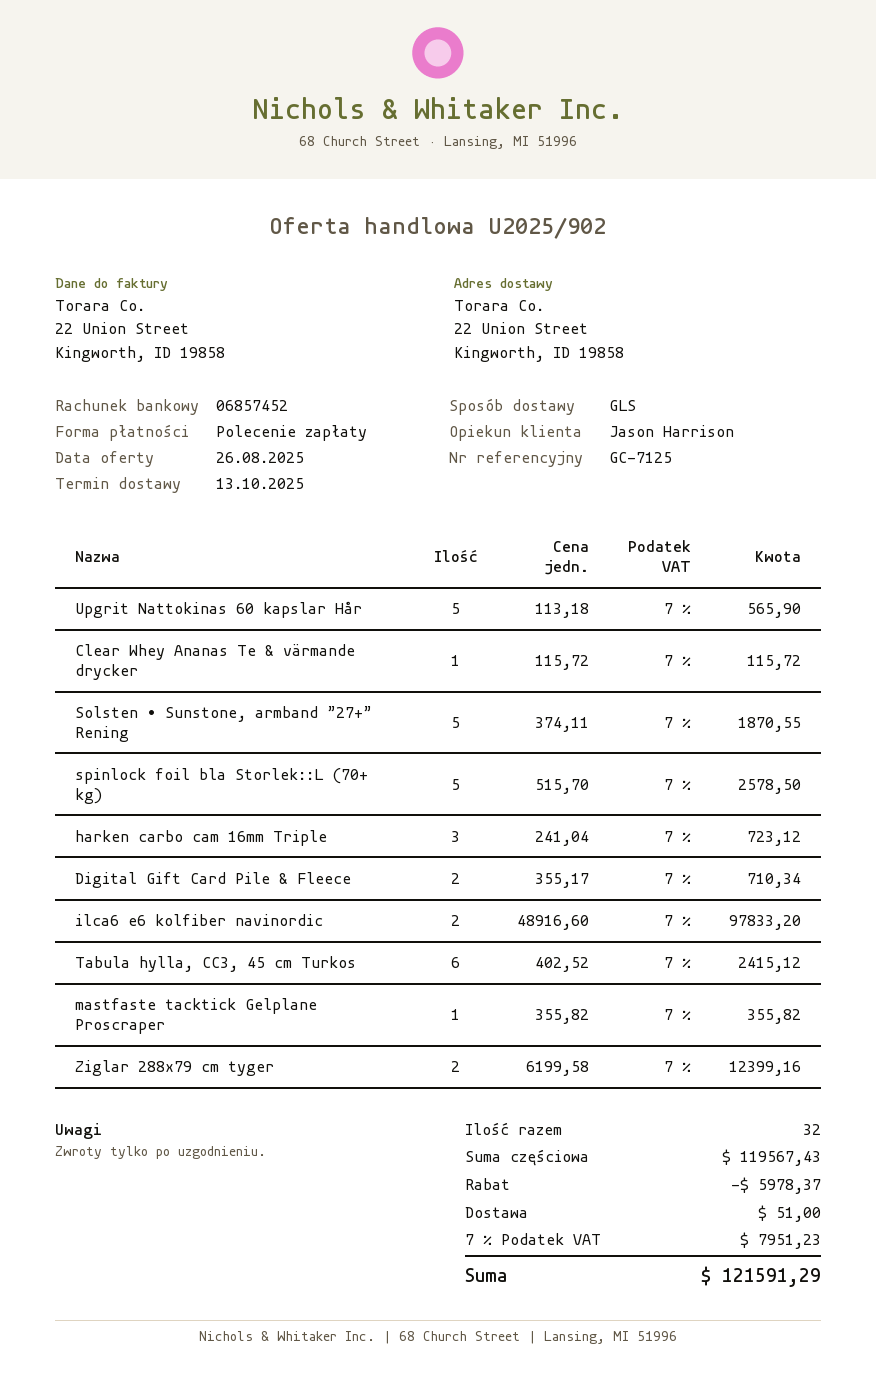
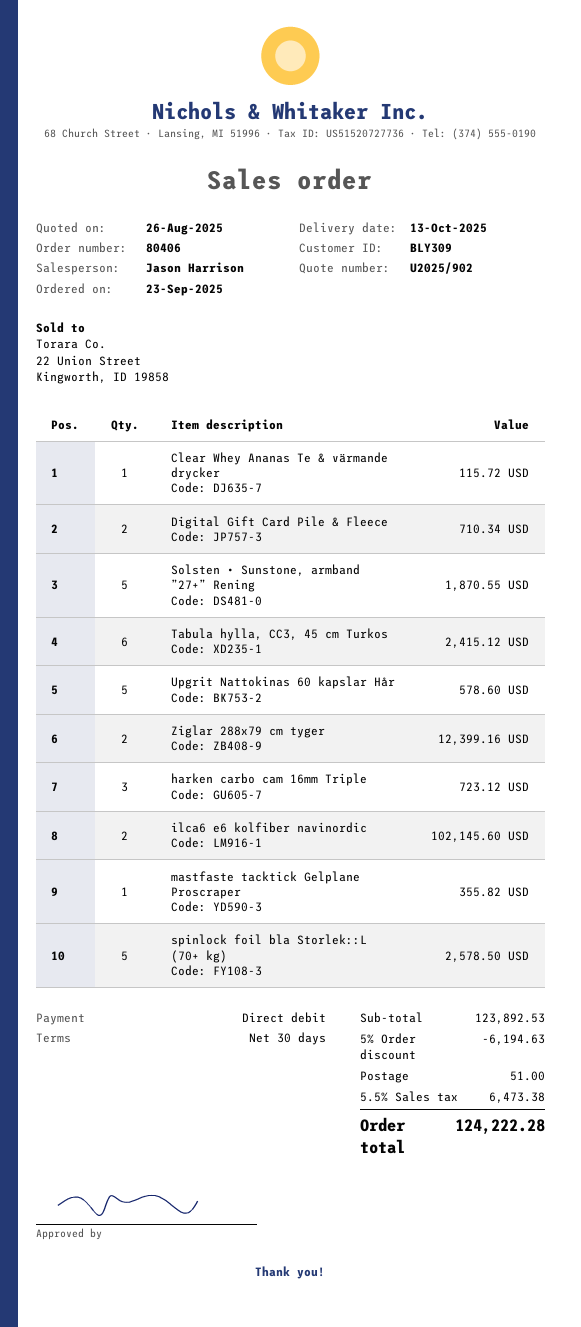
Upgrit Nattokinas 60 kapslar Hår: 5 for 565.90 -> 5 for 578.60
ilca6 e6 kolfiber navinordic: 2 for 97833.20 -> 2 for 102145.60
subtotal: 119567.43 -> 123892.53
discount: 5978.37 -> 6194.63
tax: 7% = 7951.23 -> 5.5% = 6473.38
total: 121591.29 -> 124222.28

